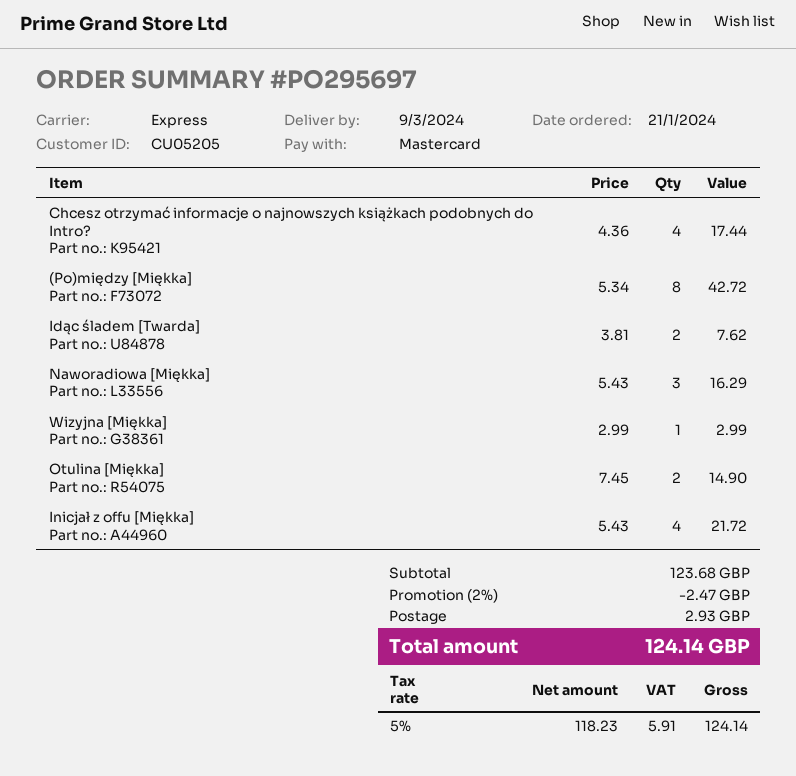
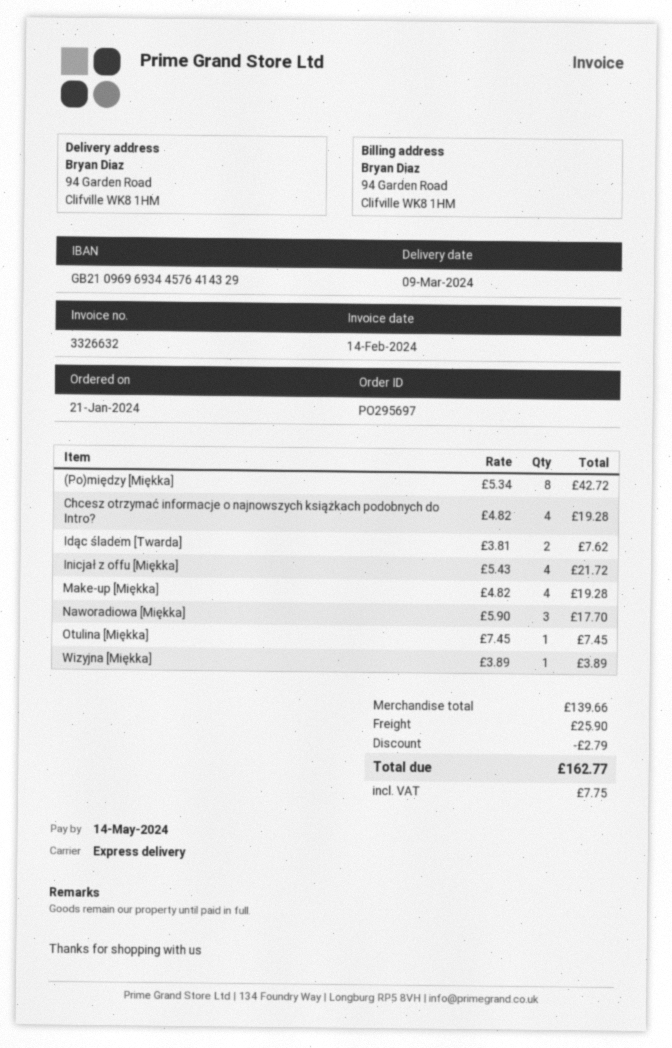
Chcesz otrzymać informacje o najnowszych książkach podobnych do Intro?: 4 x 4.36 = 17.44 -> 4 x 4.82 = 19.28
Naworadiowa [Miękka]: 3 x 5.43 = 16.29 -> 3 x 5.90 = 17.70
Wizyjna [Miękka]: 1 x 2.99 = 2.99 -> 1 x 3.89 = 3.89
Otulina [Miękka]: 2 x 7.45 = 14.90 -> 1 x 7.45 = 7.45
Make-up [Miękka]: none -> 4 x 4.82 = 19.28
subtotal: 123.68 -> 139.66
discount: 2.47 -> 2.79
shipping: 2.93 -> 25.90
tax: 5.91 -> 7.75
total: 124.14 -> 162.77

